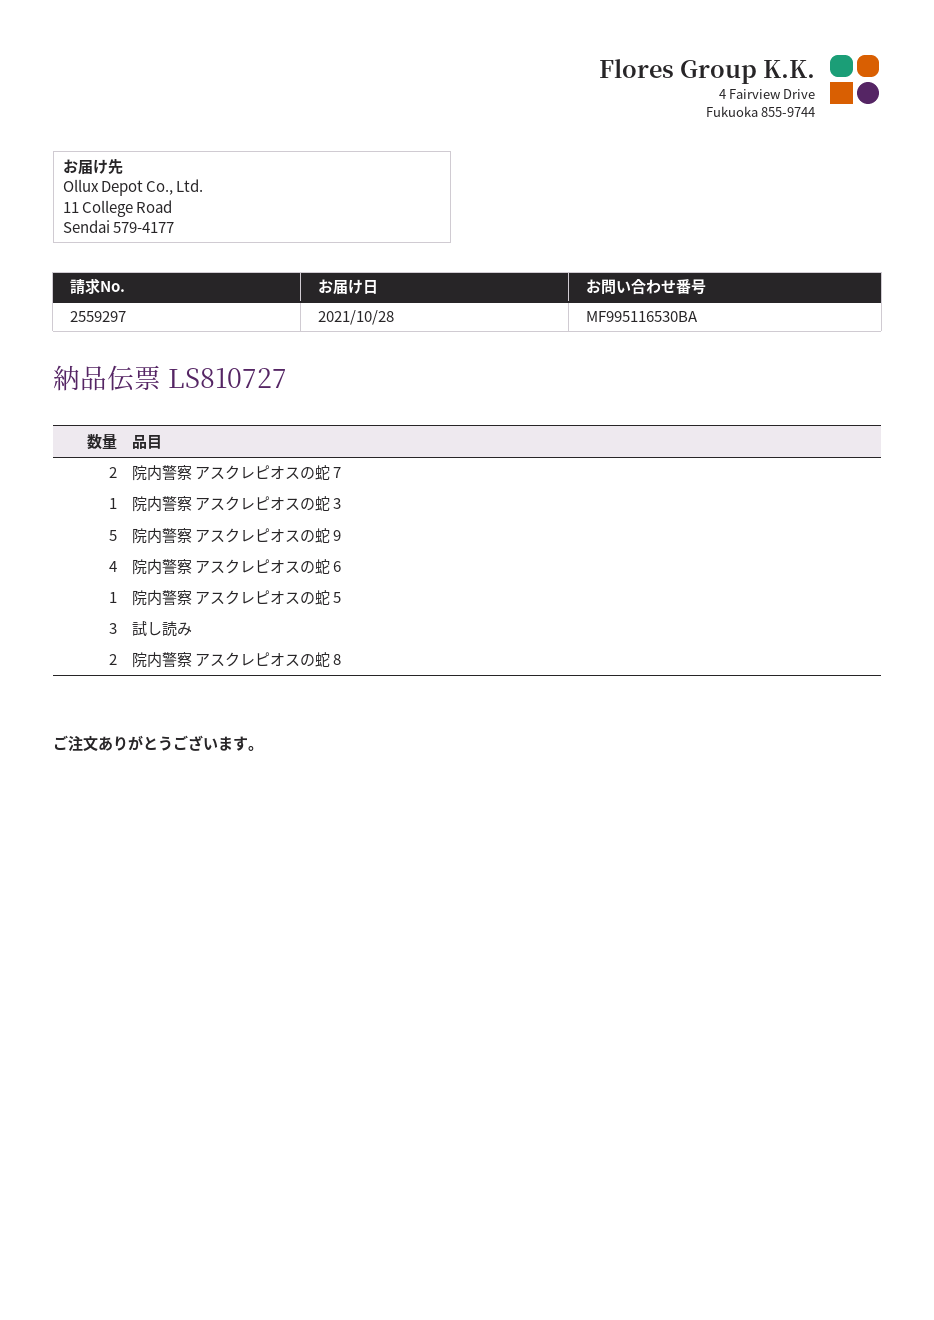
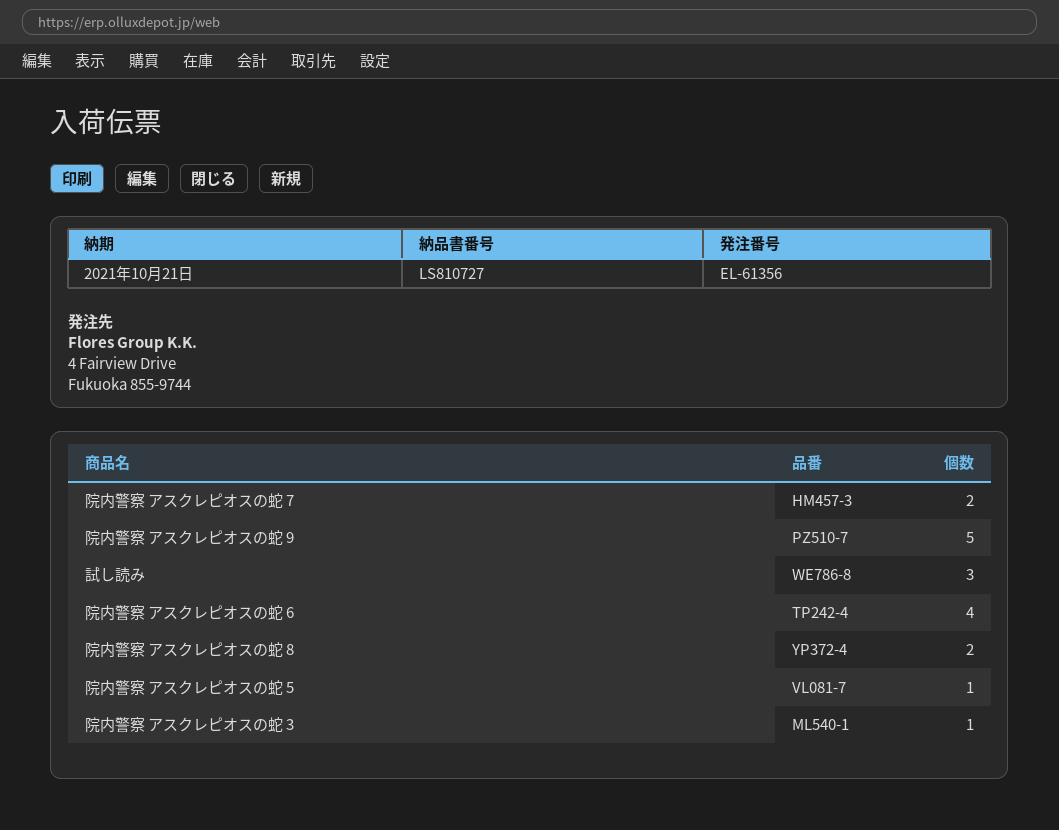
delivery date: 2021-10-28 -> 2021-10-21

